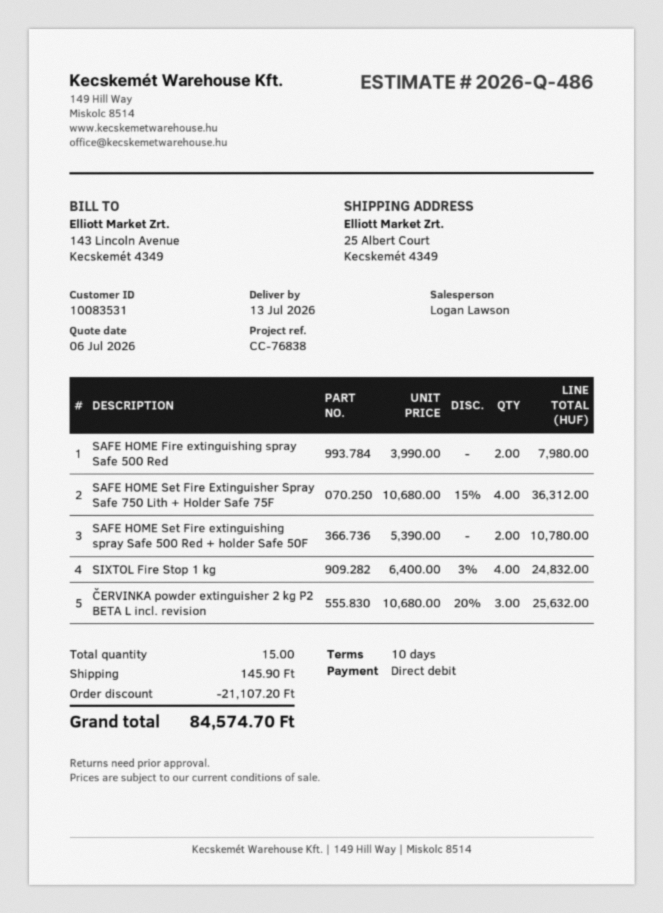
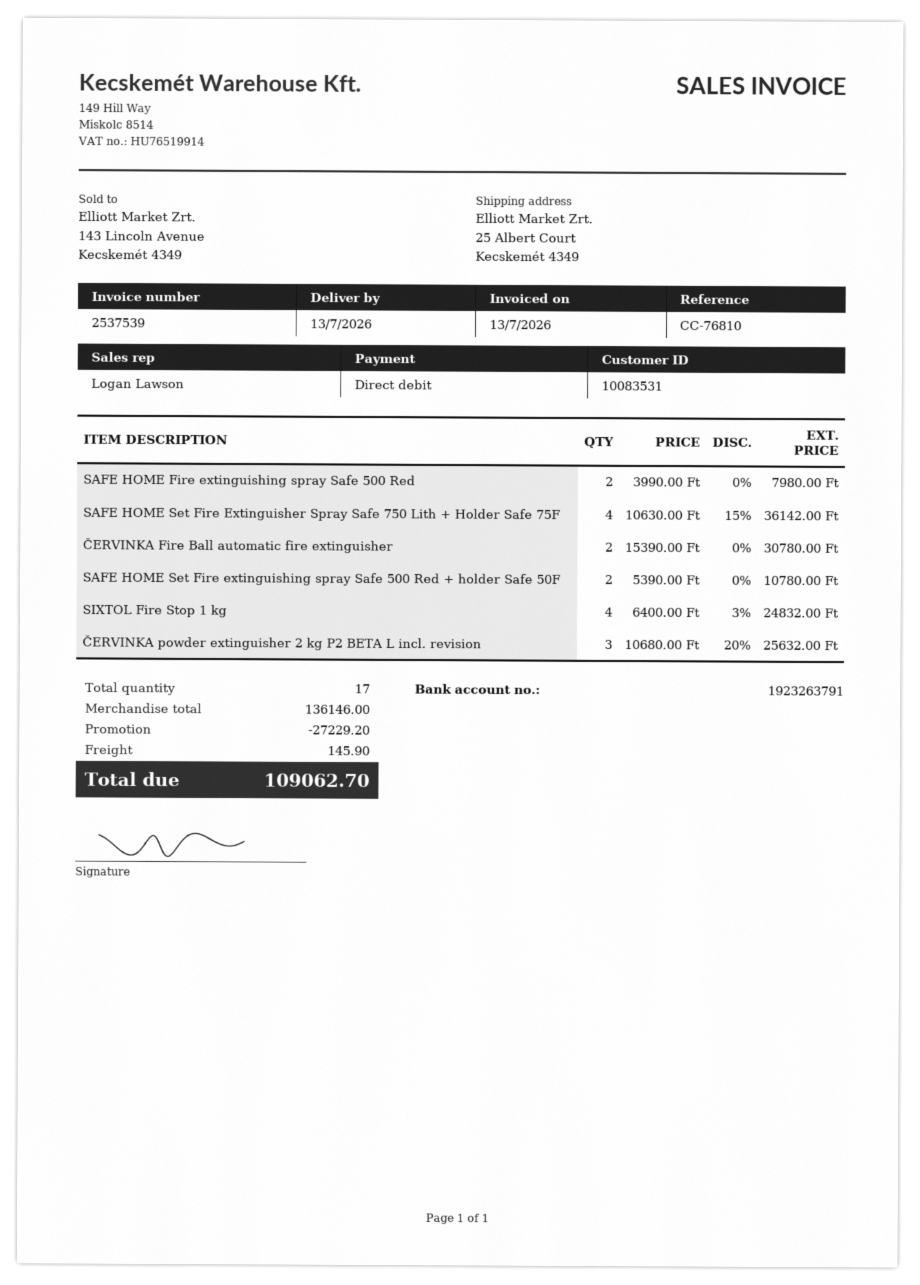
reference: CC-76838 -> CC-76810
SAFE HOME Set Fire Extinguisher Spray Safe 750 Lith + Holder Safe 75F: 4 x 10680.00 - 15% = 36312.00 -> 4 x 10630.00 - 15% = 36142.00
ČERVINKA Fire Ball automatic fire extinguisher: none -> 2 x 15390.00 = 30780.00
total quantity: 15 -> 17
discount: 21107.20 -> 27229.20
total: 84574.70 -> 109062.70

